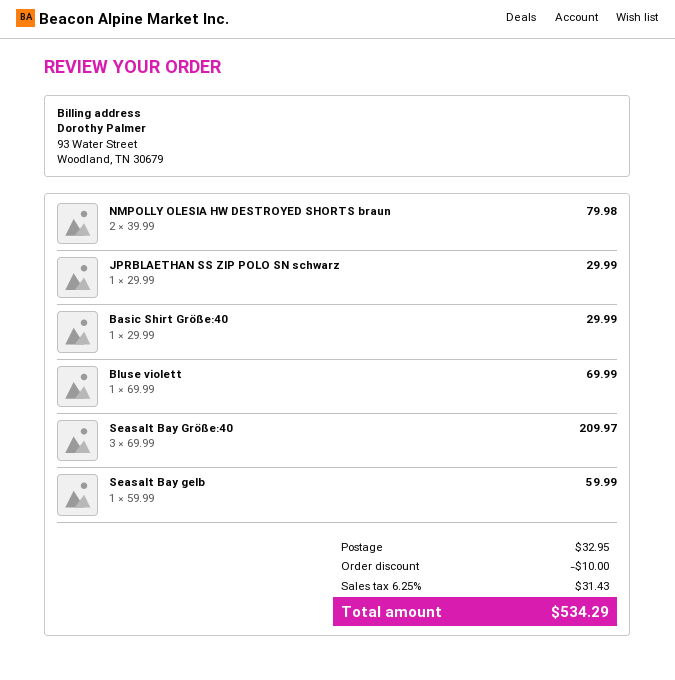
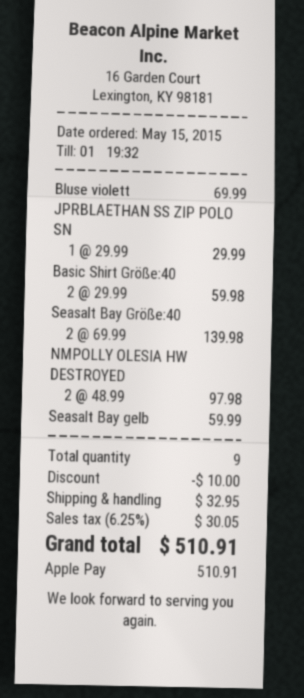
NMPOLLY OLESIA HW DESTROYED SHORTS braun: 2 x 39.99 = 79.98 -> 2 x 48.99 = 97.98
Basic Shirt Größe:40: 1 x 29.99 = 29.99 -> 2 x 29.99 = 59.98
Seasalt Bay Größe:40: 3 x 69.99 = 209.97 -> 2 x 69.99 = 139.98
tax: 6.25% = 31.43 -> 6.25% = 30.05
total: 534.29 -> 510.91

